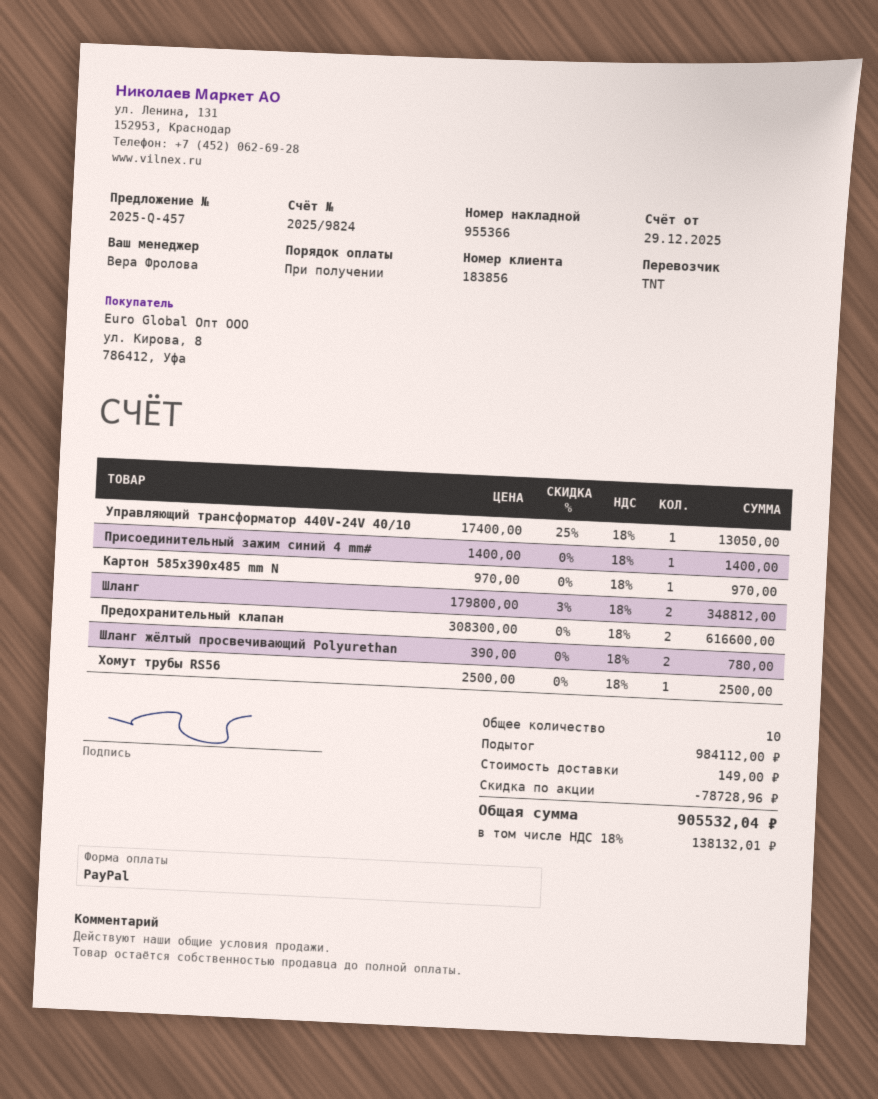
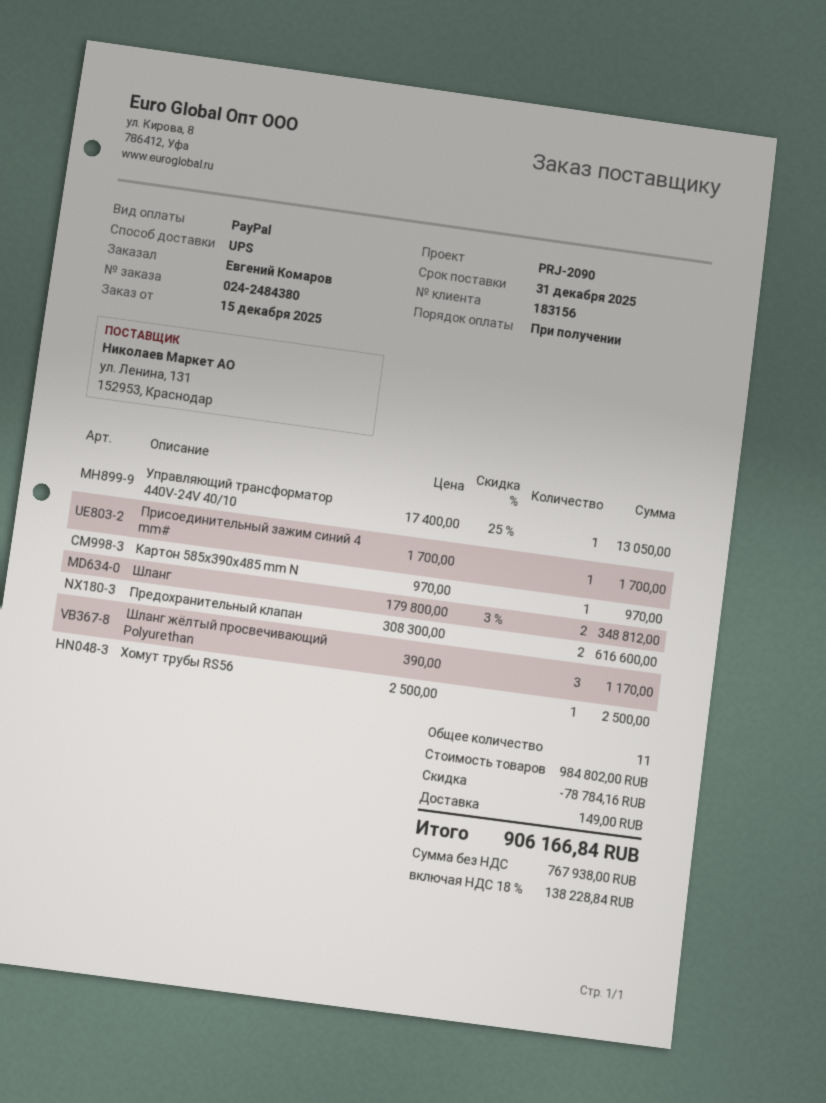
customer number: 183856 -> 183156
shipping method: TNT -> UPS
Присоединительный зажим синий 4 mm#: 1 x 1400.00 = 1400.00 -> 1 x 1700.00 = 1700.00
Шланг жёлтый просвечивающий Polyurethan: 2 x 390.00 = 780.00 -> 3 x 390.00 = 1170.00
total quantity: 10 -> 11
subtotal: 984112.00 -> 984802.00
discount: 78728.96 -> 78784.16
tax: 18% = 138132.01 -> 18% = 138228.84
total: 905532.04 -> 906166.84

